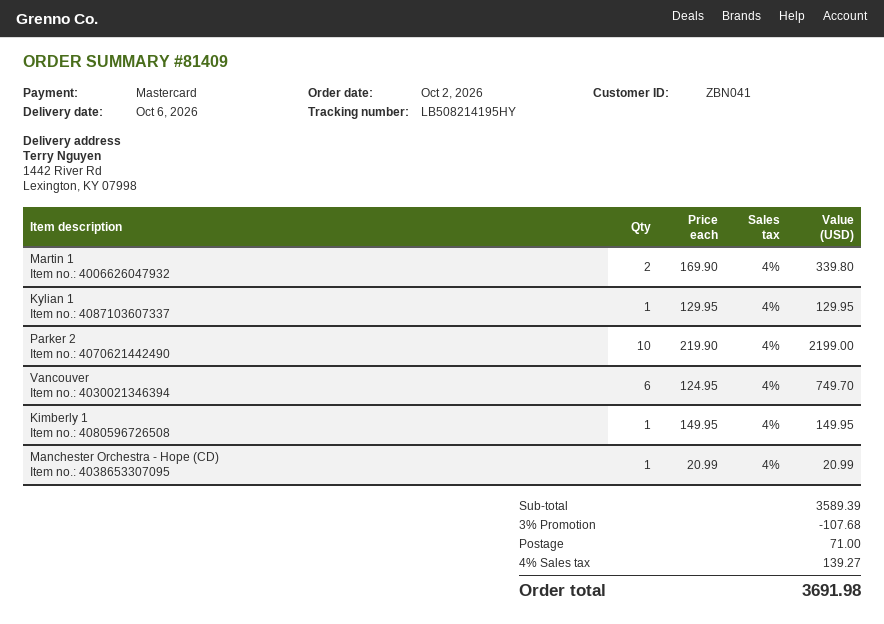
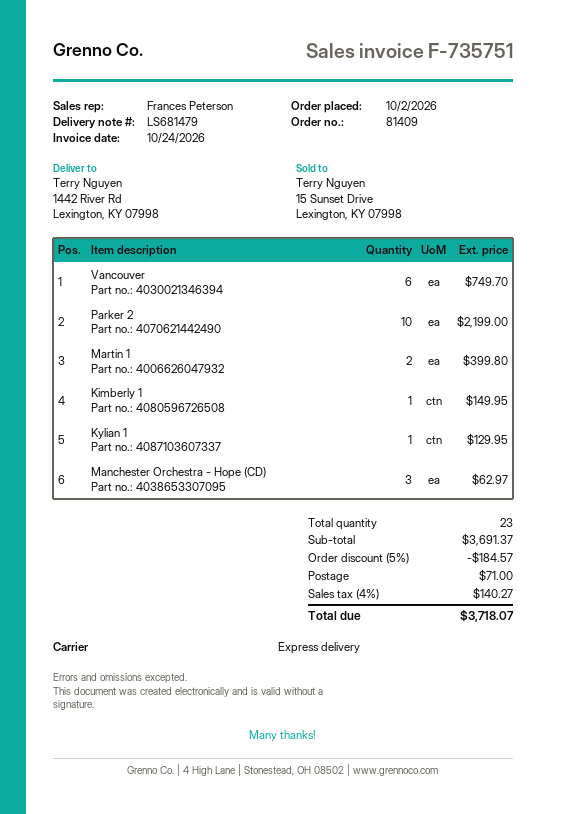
Martin 1: 2 for 339.80 -> 2 for 399.80
Manchester Orchestra - Hope (CD): 1 for 20.99 -> 3 for 62.97
subtotal: 3589.39 -> 3691.37
discount: 3% = 107.68 -> 5% = 184.57
tax: 4% = 139.27 -> 4% = 140.27
total: 3691.98 -> 3718.07

